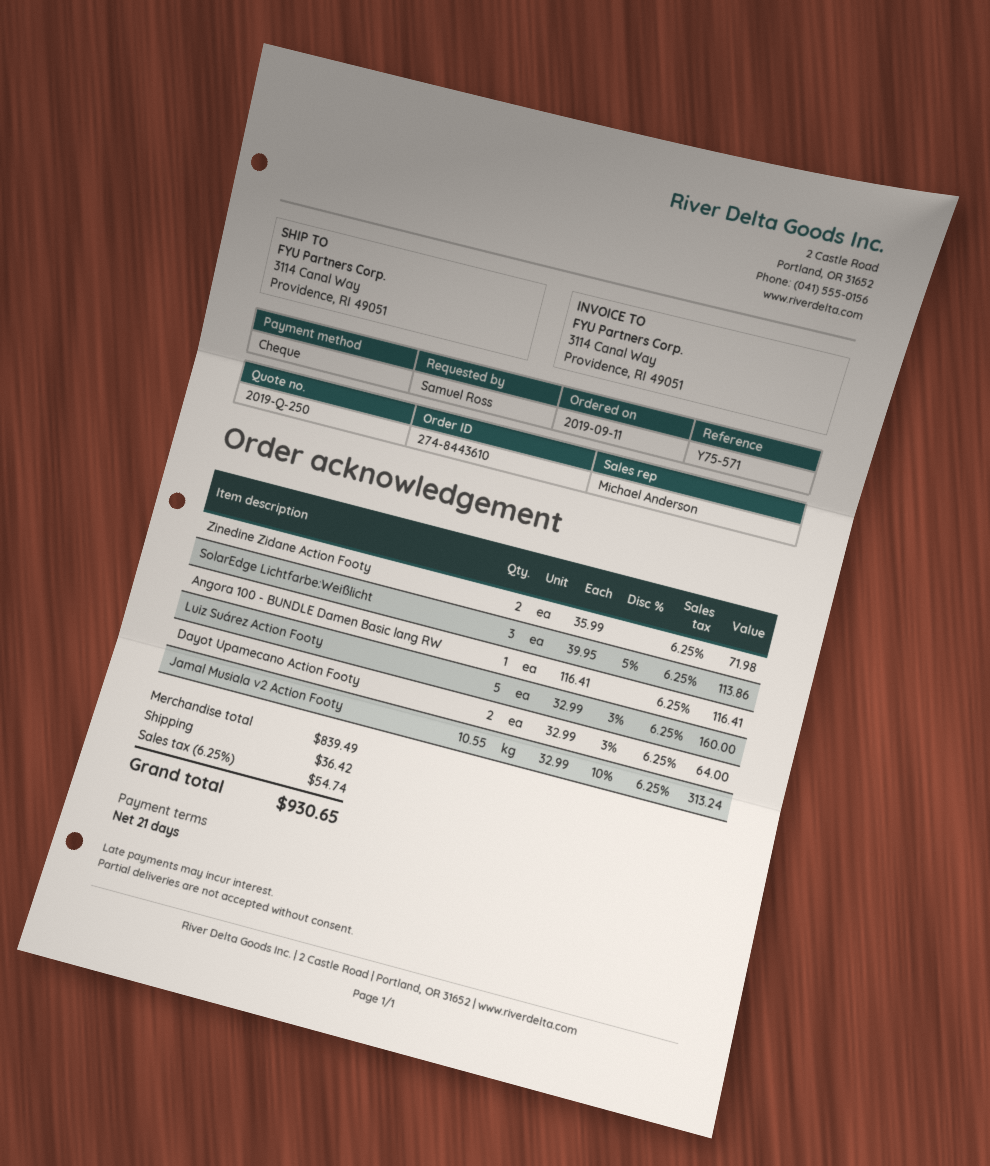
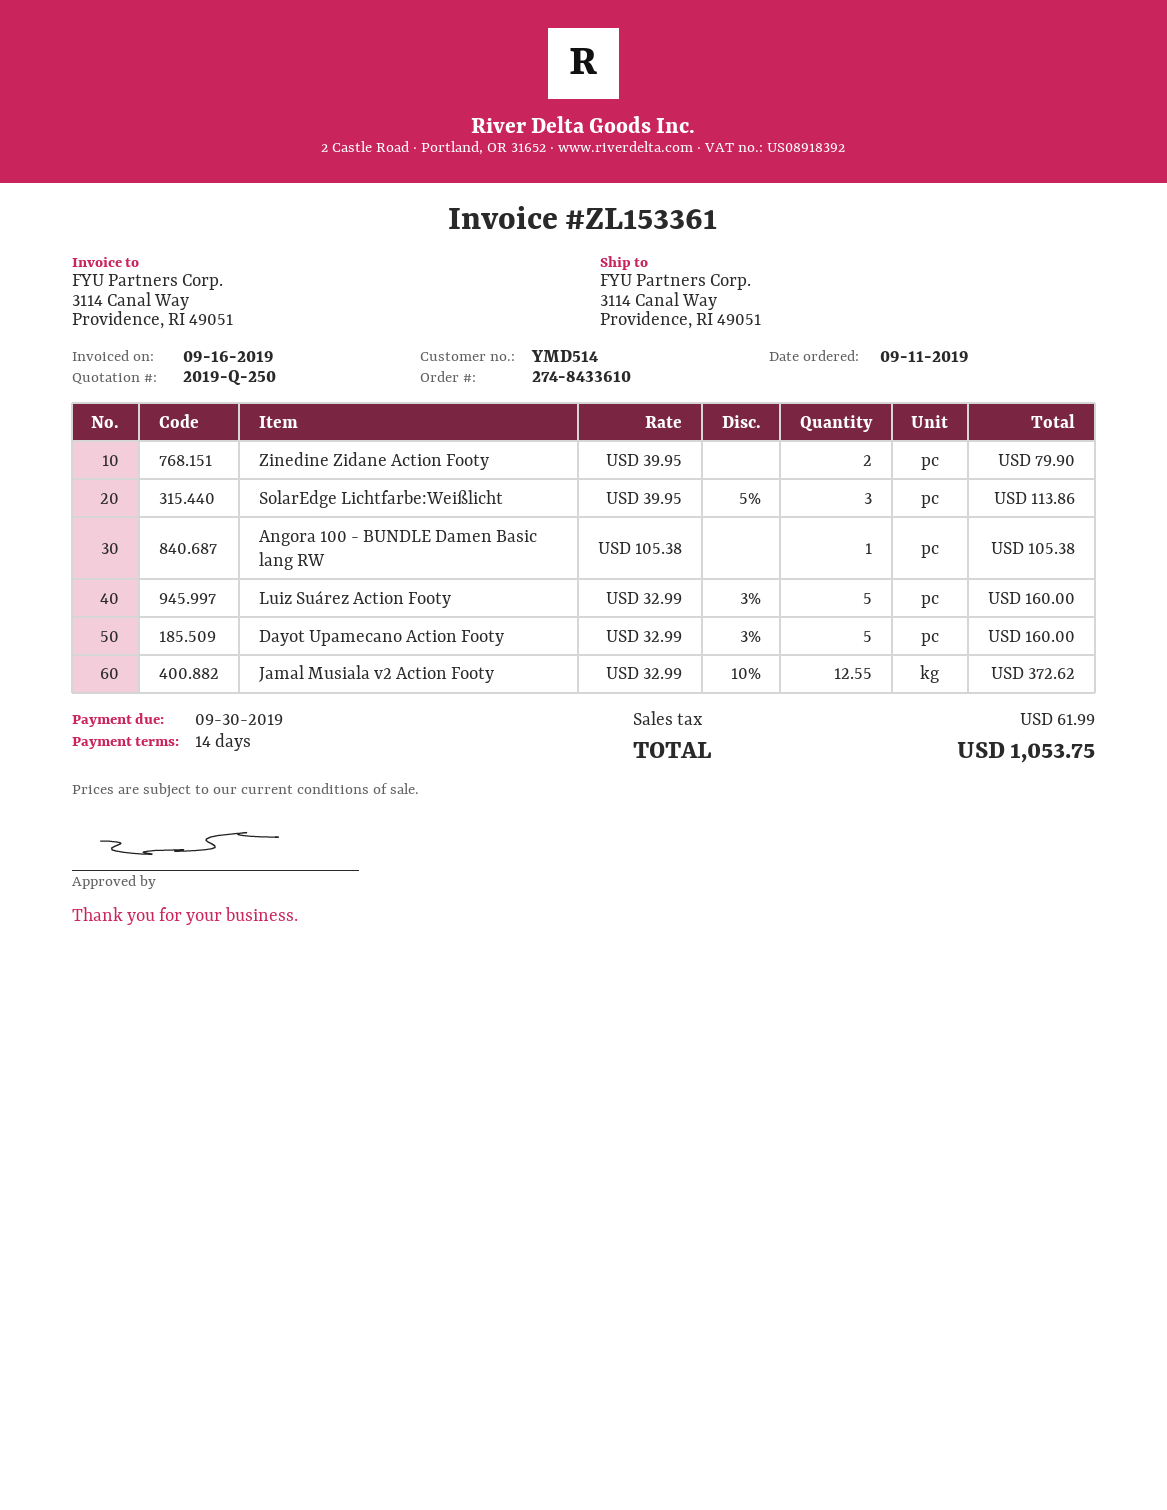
order number: 274-8443610 -> 274-8433610
payment terms: 21 days -> 14 days
Zinedine Zidane Action Footy: 2 x 35.99 = 71.98 -> 2 x 39.95 = 79.90
Angora 100 - BUNDLE Damen Basic lang RW: 1 x 116.41 = 116.41 -> 1 x 105.38 = 105.38
Dayot Upamecano Action Footy: 2 x 32.99 - 3% = 64.00 -> 5 x 32.99 - 3% = 160.00
Jamal Musiala v2 Action Footy: 10.55 x 32.99 - 10% = 313.24 -> 12.55 x 32.99 - 10% = 372.62
shipping: 36.42 -> none
tax: 54.74 -> 61.99
total: 930.65 -> 1053.75

